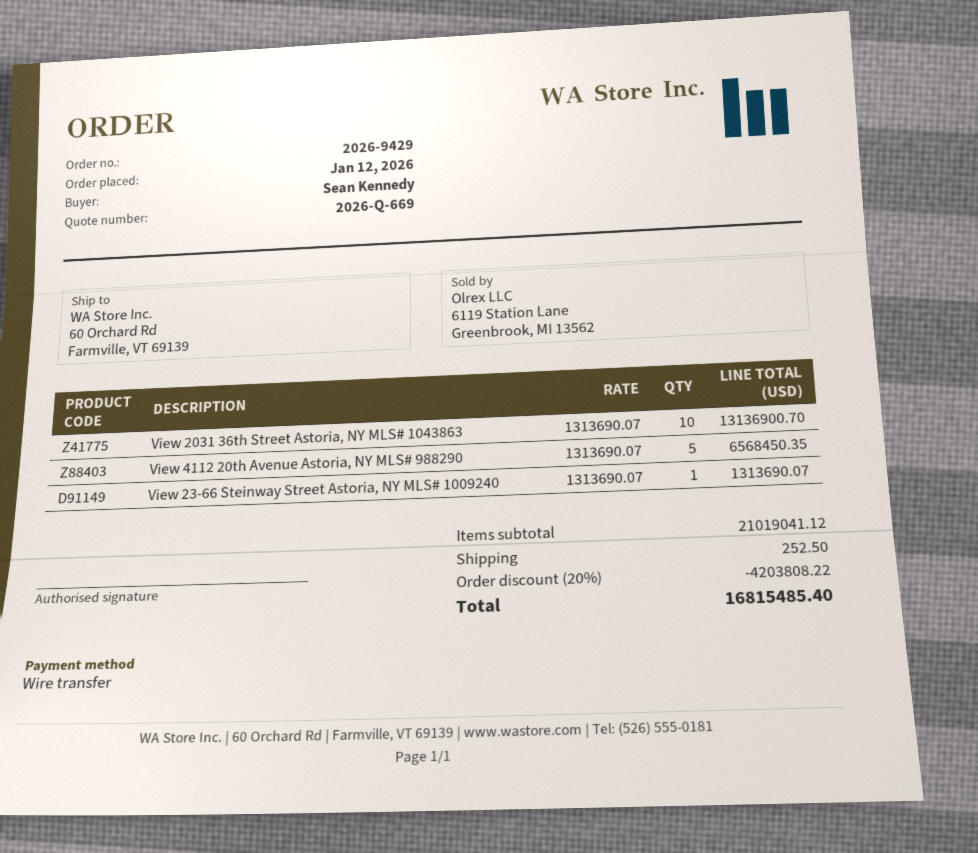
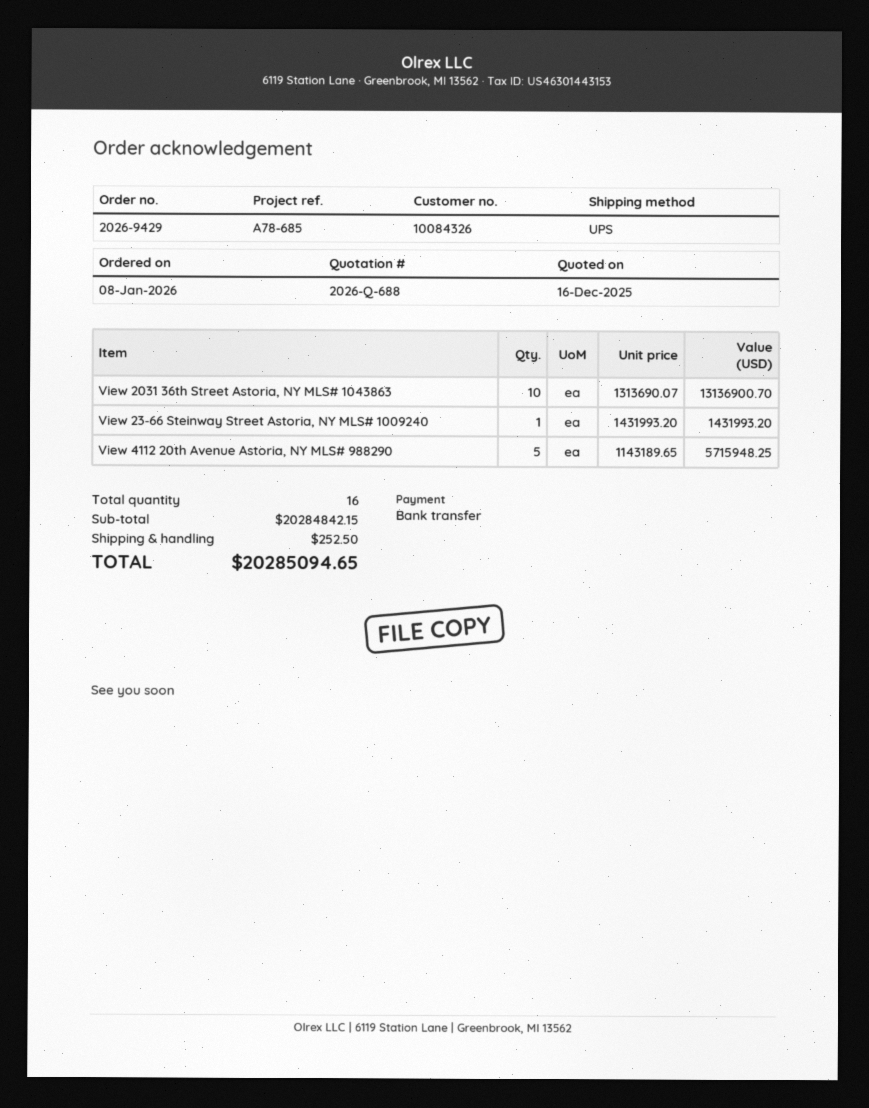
quote number: 2026-Q-669 -> 2026-Q-688
order date: 2026-01-12 -> 2026-01-08
View 4112 20th Avenue Astoria, NY MLS# 988290: 5 x 1313690.07 = 6568450.35 -> 5 x 1143189.65 = 5715948.25
View 23-66 Steinway Street Astoria, NY MLS# 1009240: 1 x 1313690.07 = 1313690.07 -> 1 x 1431993.20 = 1431993.20
subtotal: 21019041.12 -> 20284842.15
discount: 20% = 4203808.22 -> none
total: 16815485.40 -> 20285094.65

